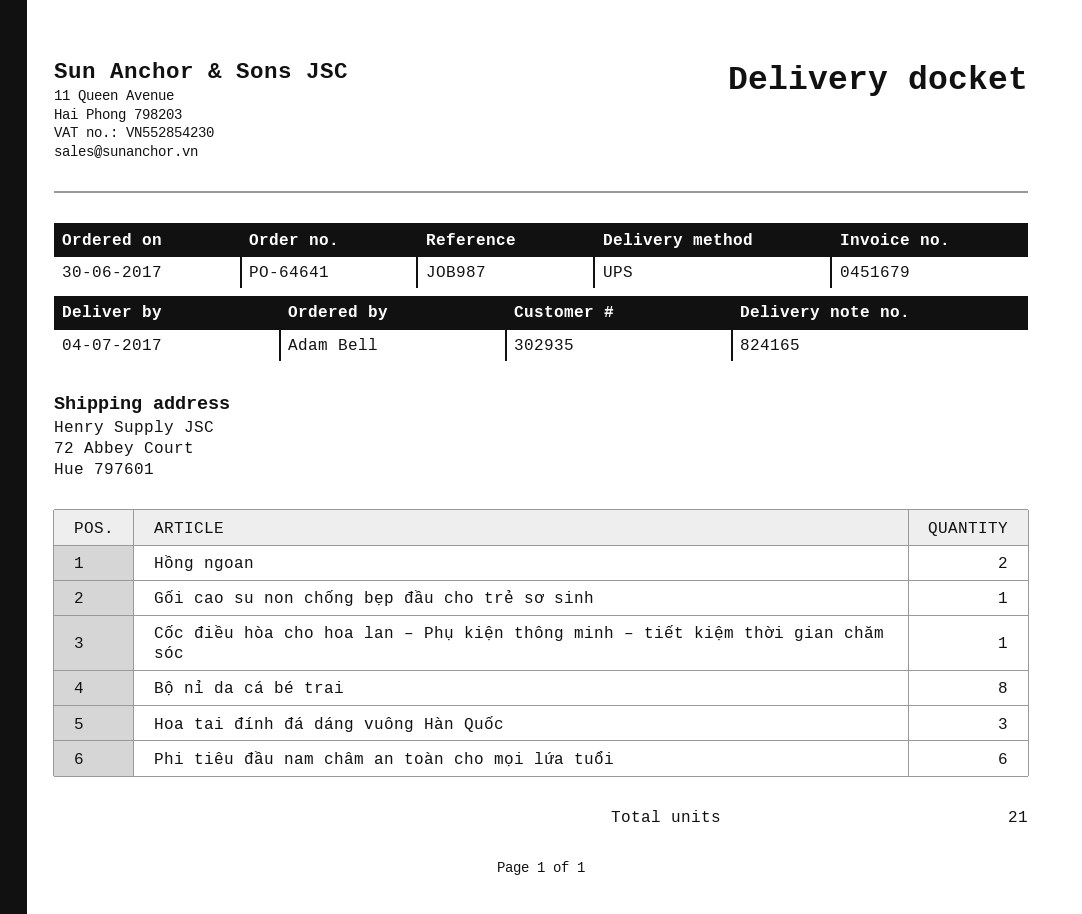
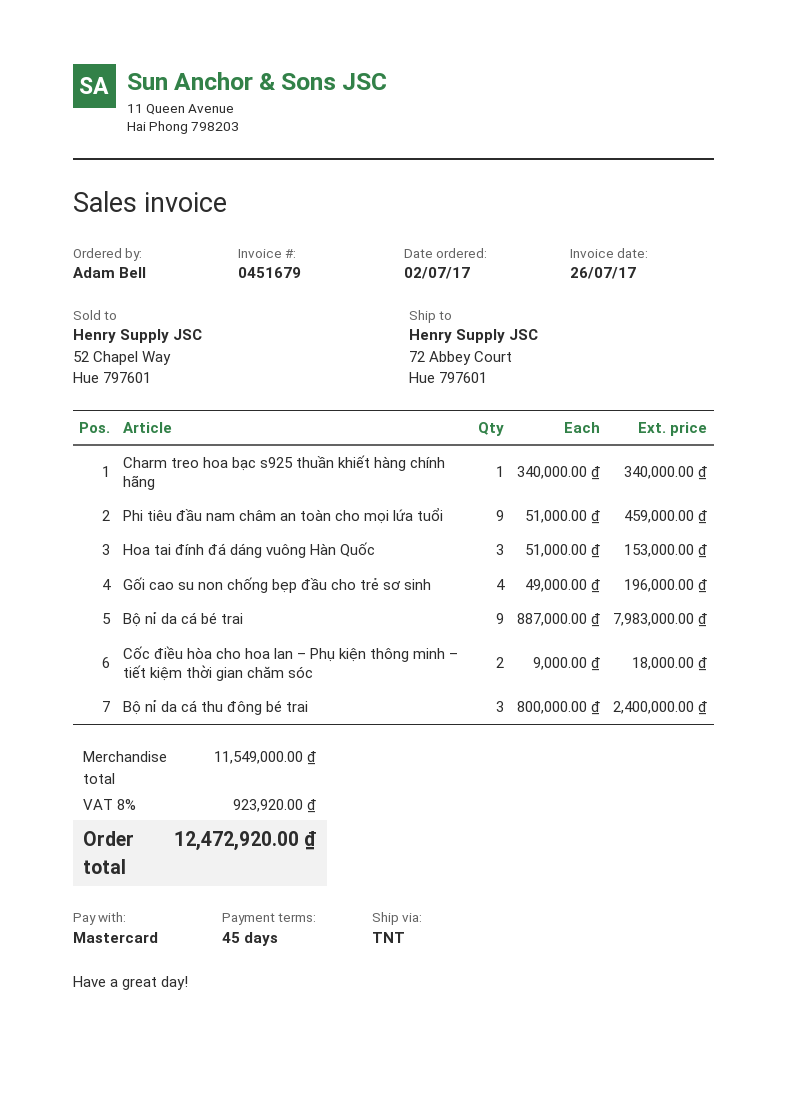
order date: 2017-06-30 -> 2017-07-02
shipping method: UPS -> TNT
Hồng ngoan: 2 -> none
Gối cao su non chống bẹp đầu cho trẻ sơ sinh: 1 -> 4
Cốc điều hòa cho hoa lan – Phụ kiện thông minh – tiết kiệm thời gian chăm sóc: 1 -> 2
Bộ nỉ da cá bé trai: 8 -> 9
Phi tiêu đầu nam châm an toàn cho mọi lứa tuổi: 6 -> 9
Charm treo hoa bạc s925 thuần khiết hàng chính hãng: none -> 1
Bộ nỉ da cá thu đông bé trai: none -> 3

